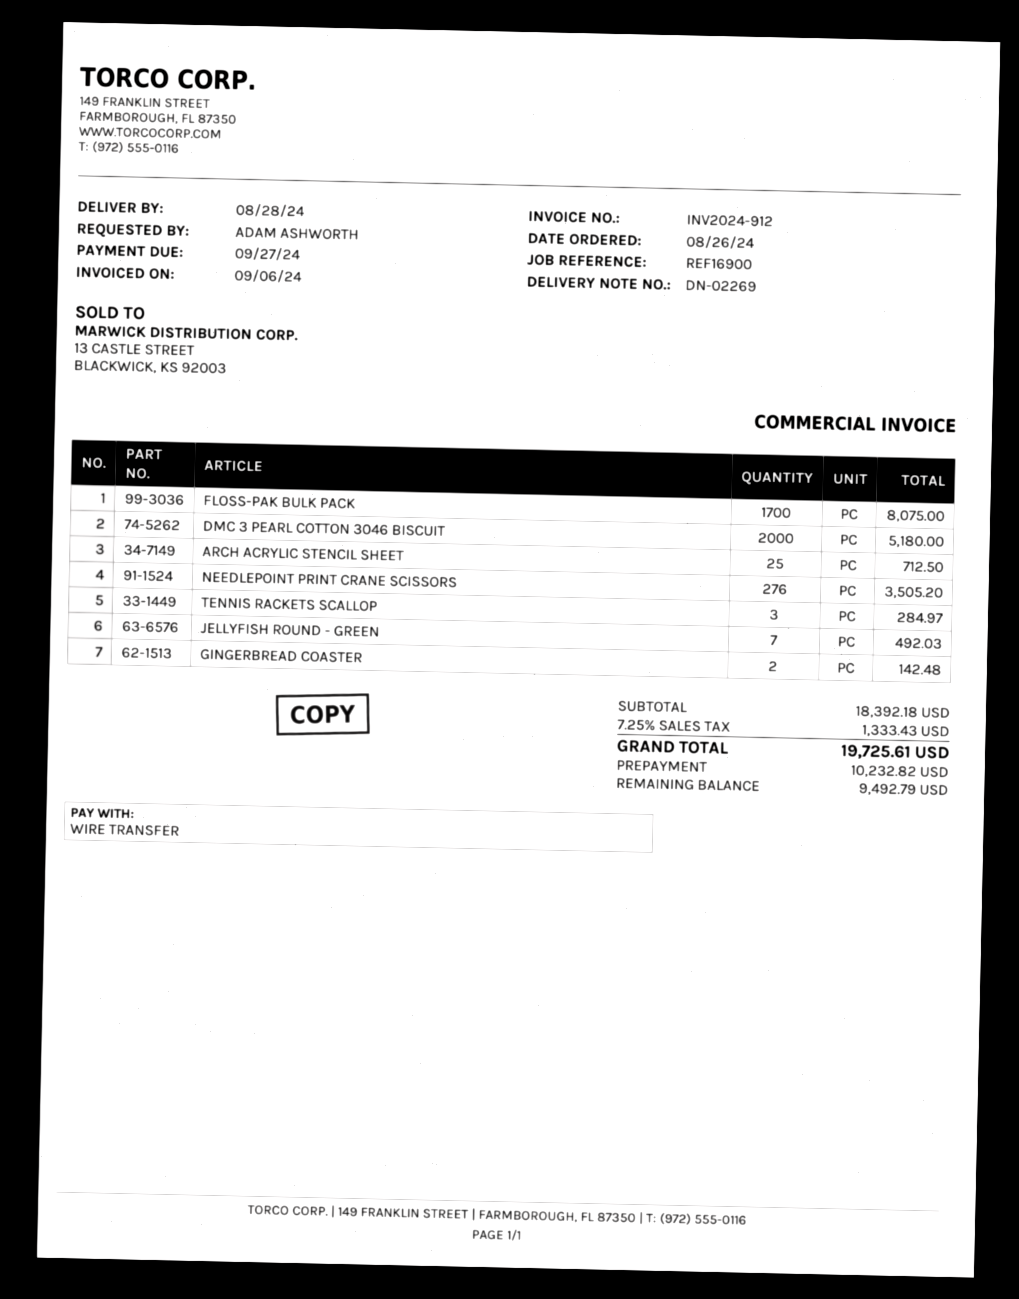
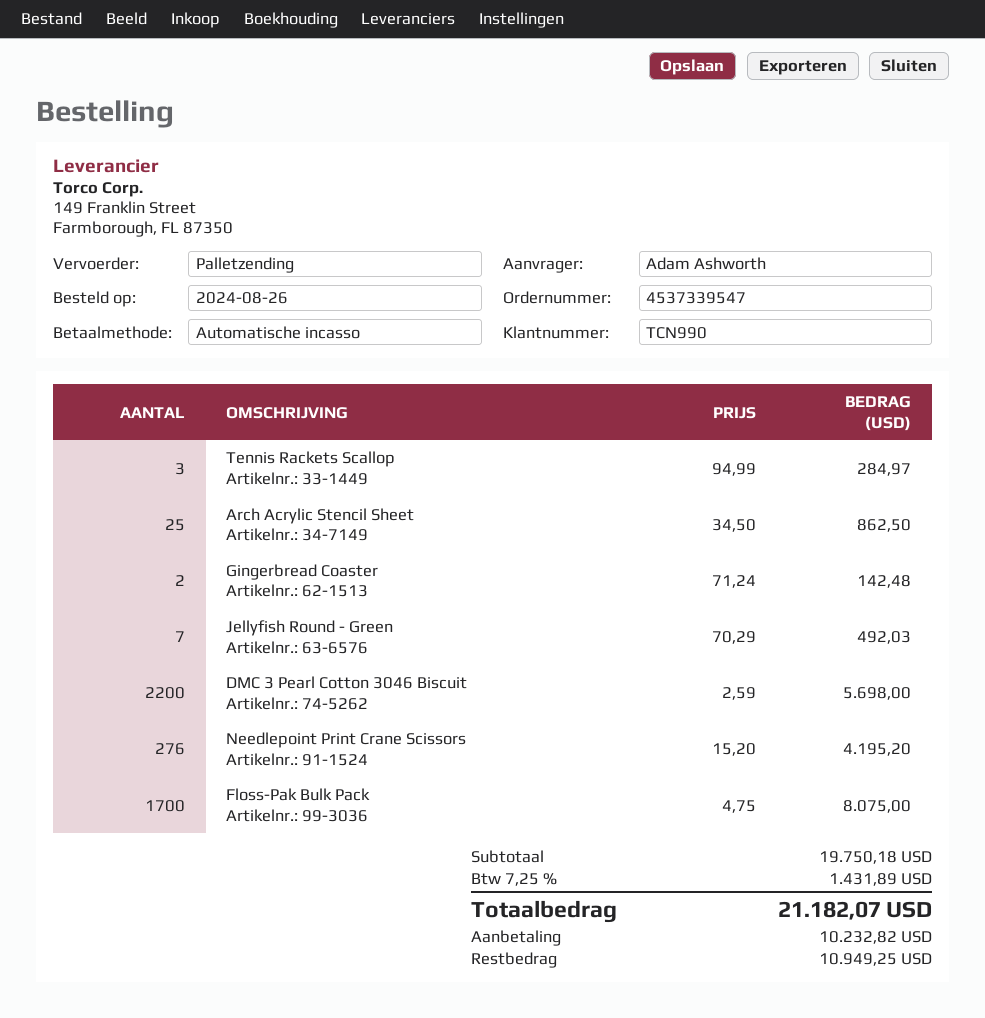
payment method: bank transfer -> direct debit
DMC 3 PEARL COTTON 3046 BISCUIT: 2000 for 5180.00 -> 2200 for 5698.00
ARCH ACRYLIC STENCIL SHEET: 25 for 712.50 -> 25 for 862.50
NEEDLEPOINT PRINT CRANE SCISSORS: 276 for 3505.20 -> 276 for 4195.20
subtotal: 18392.18 -> 19750.18
tax: 7.25% = 1333.43 -> 7.25% = 1431.89
total: 19725.61 -> 21182.07
balance: 9492.79 -> 10949.25

